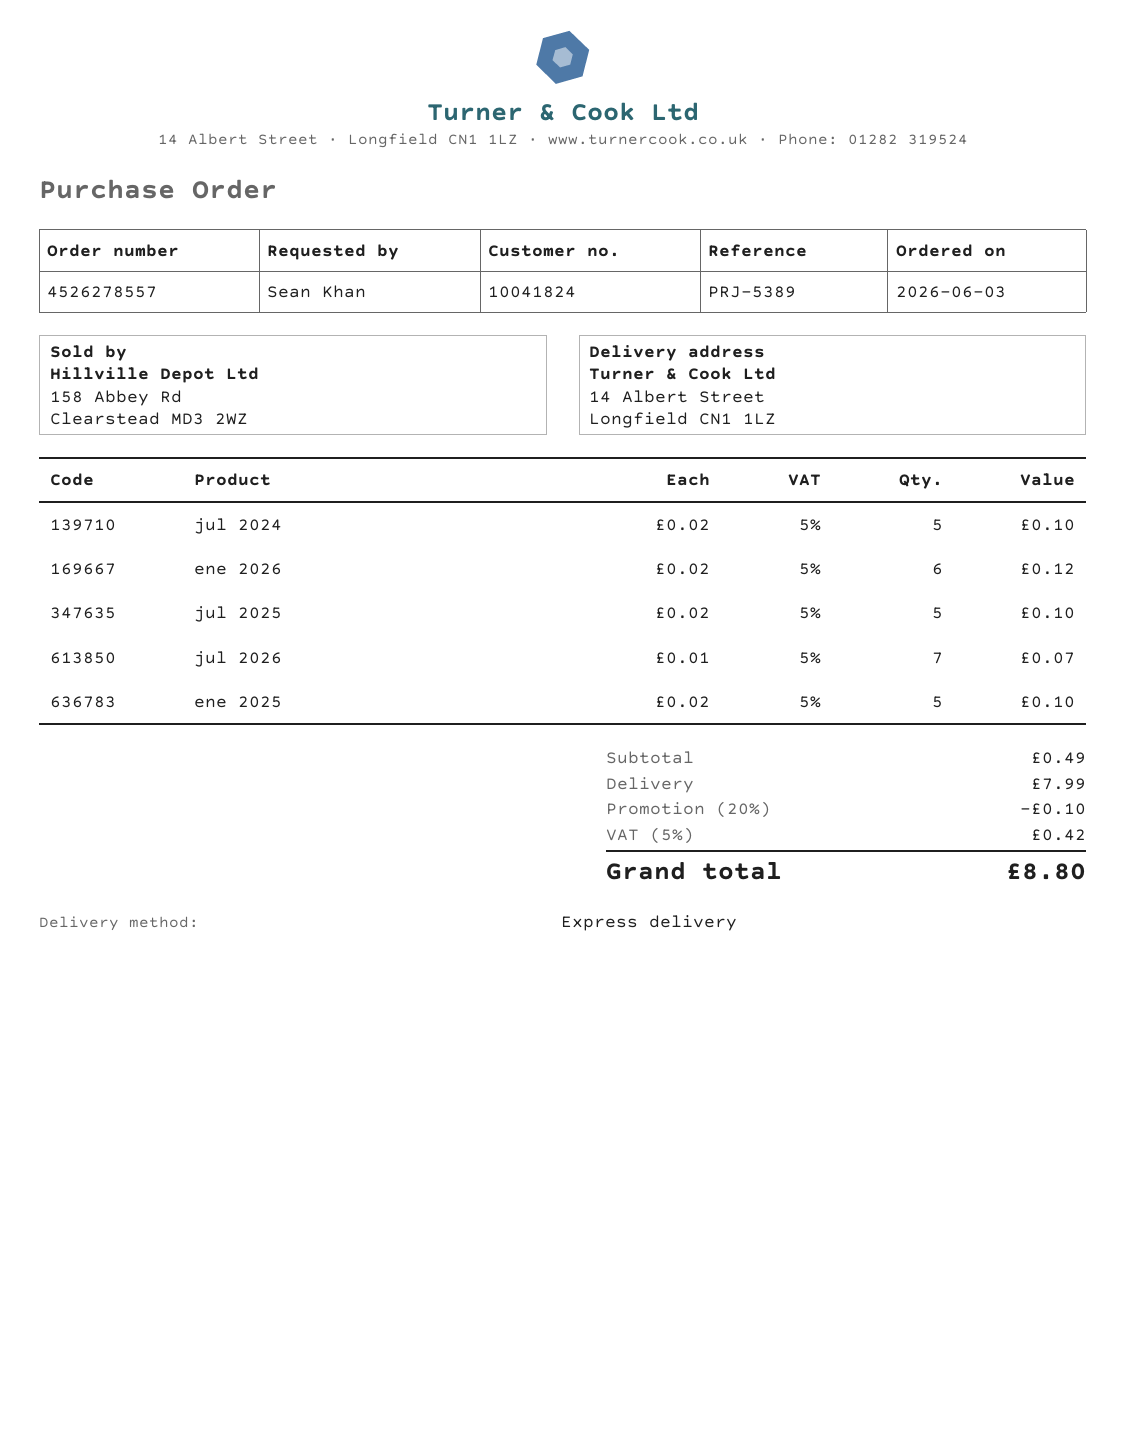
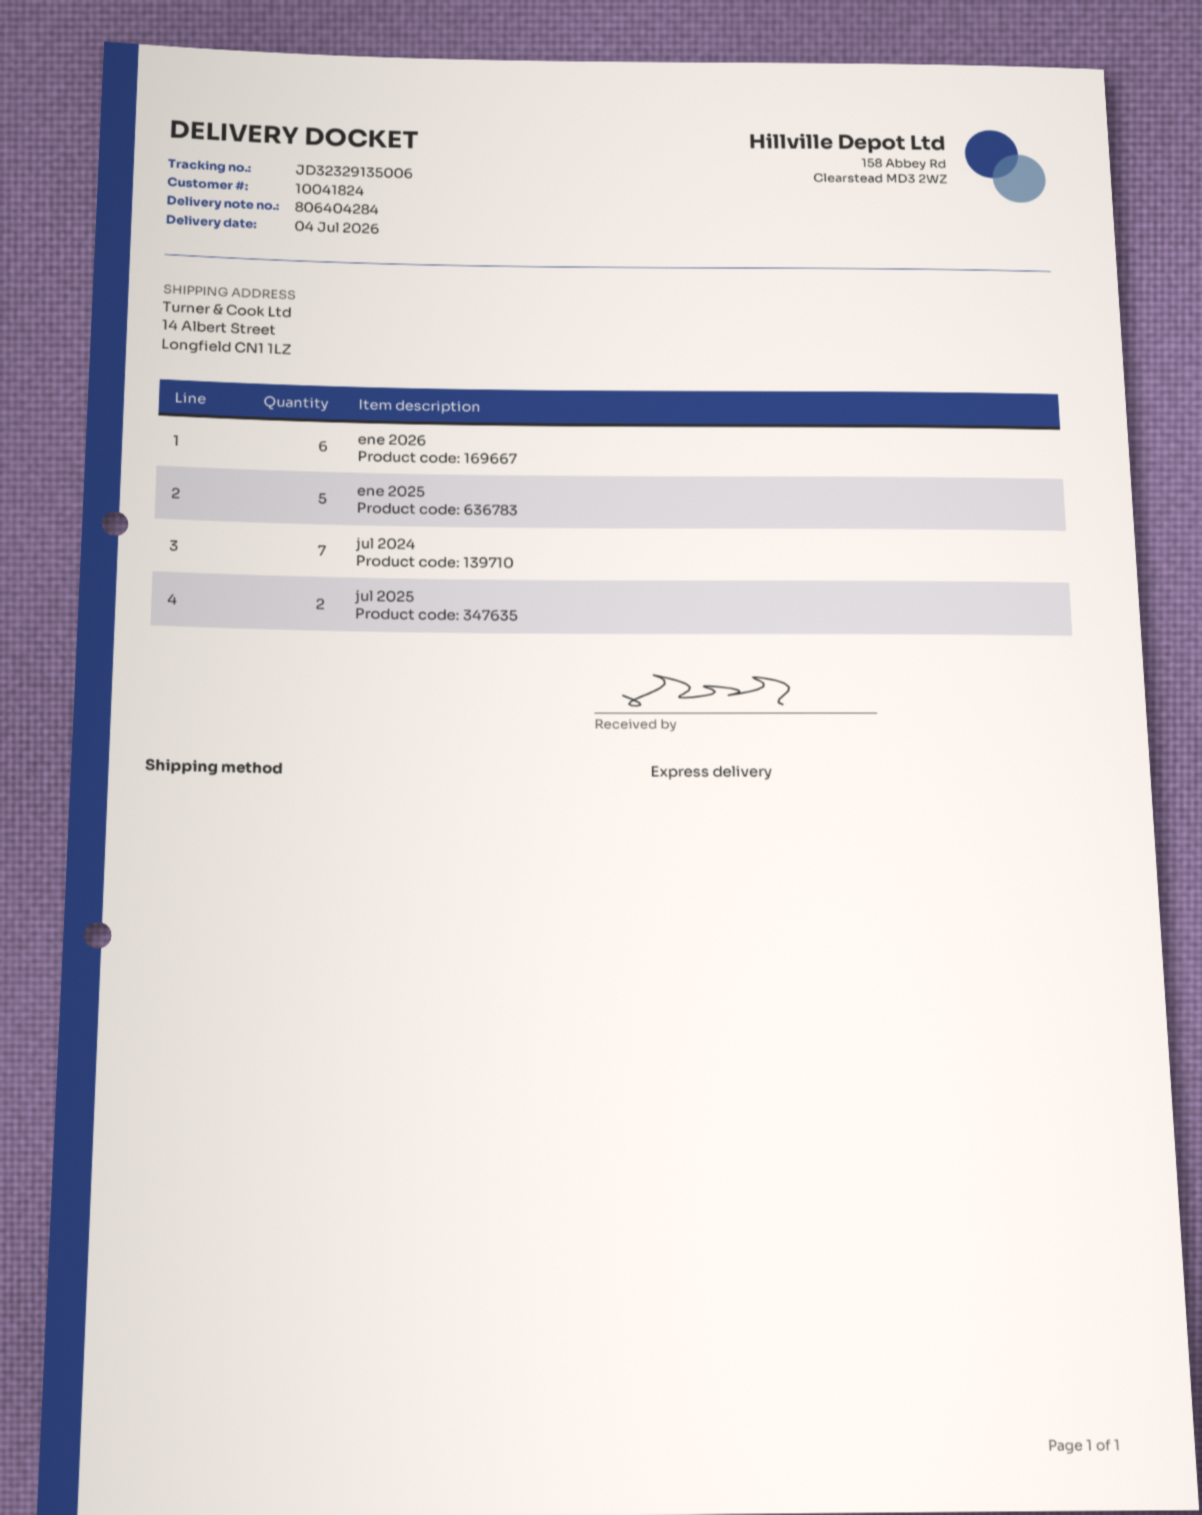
jul 2024: 5 -> 7
jul 2025: 5 -> 2
jul 2026: 7 -> none

